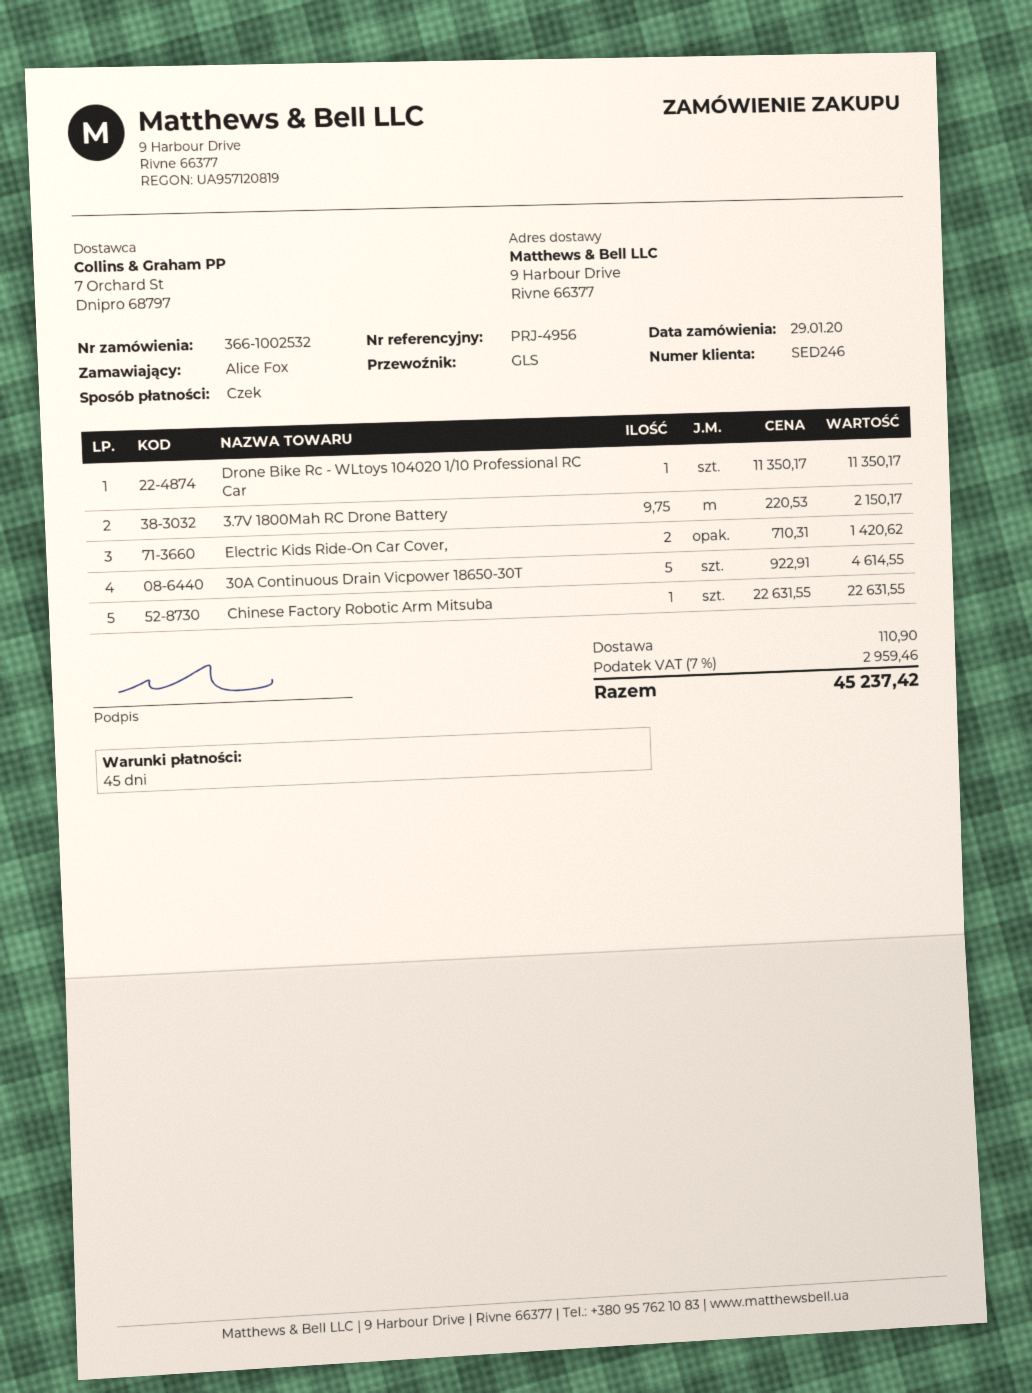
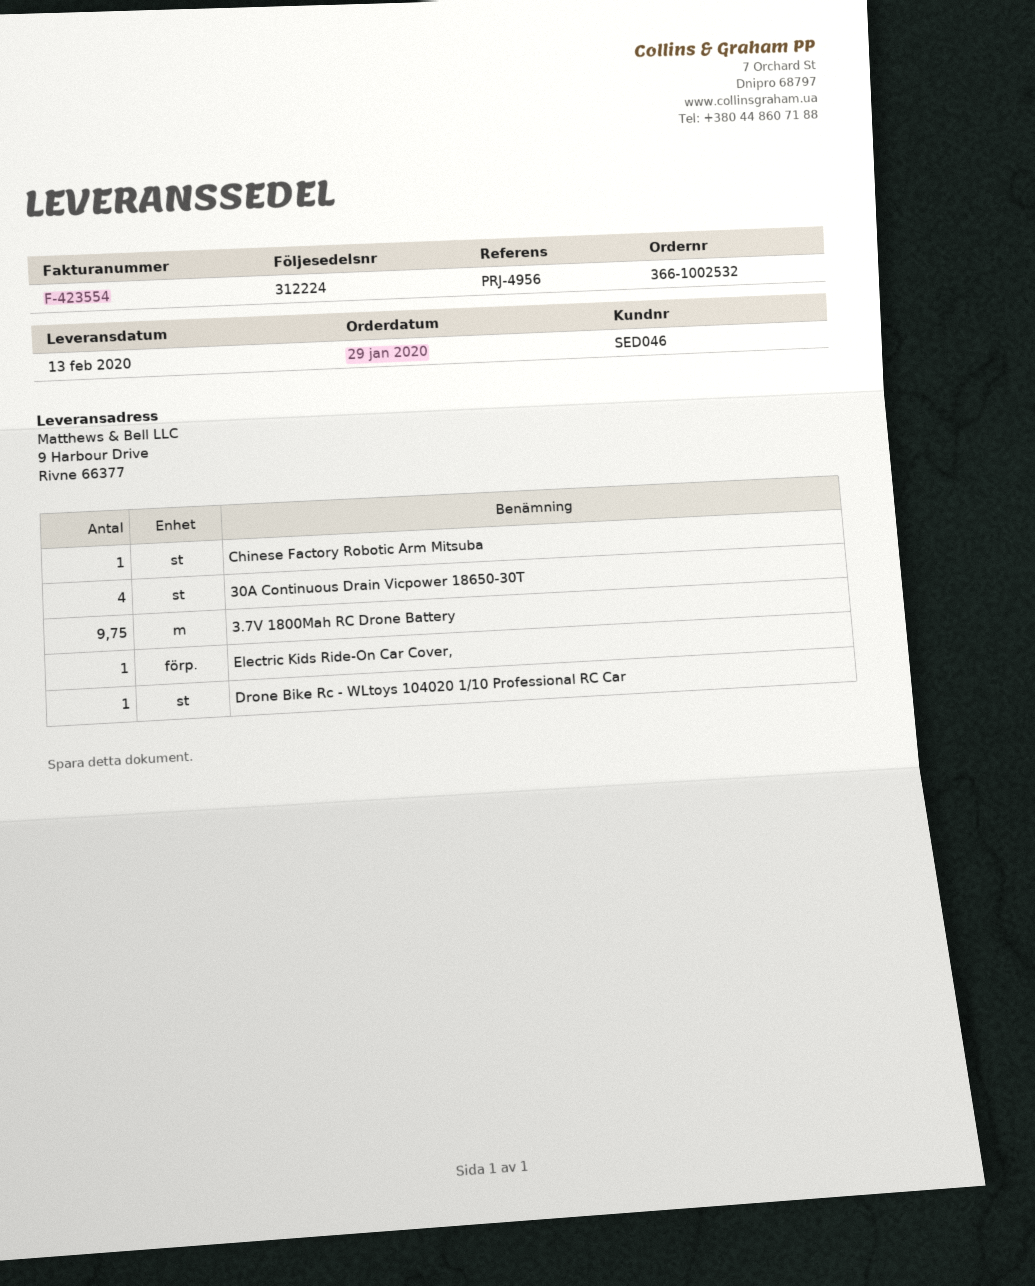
customer number: SED246 -> SED046
Electric Kids Ride-On Car Cover,: 2 -> 1
30A Continuous Drain Vicpower 18650-30T: 5 -> 4

